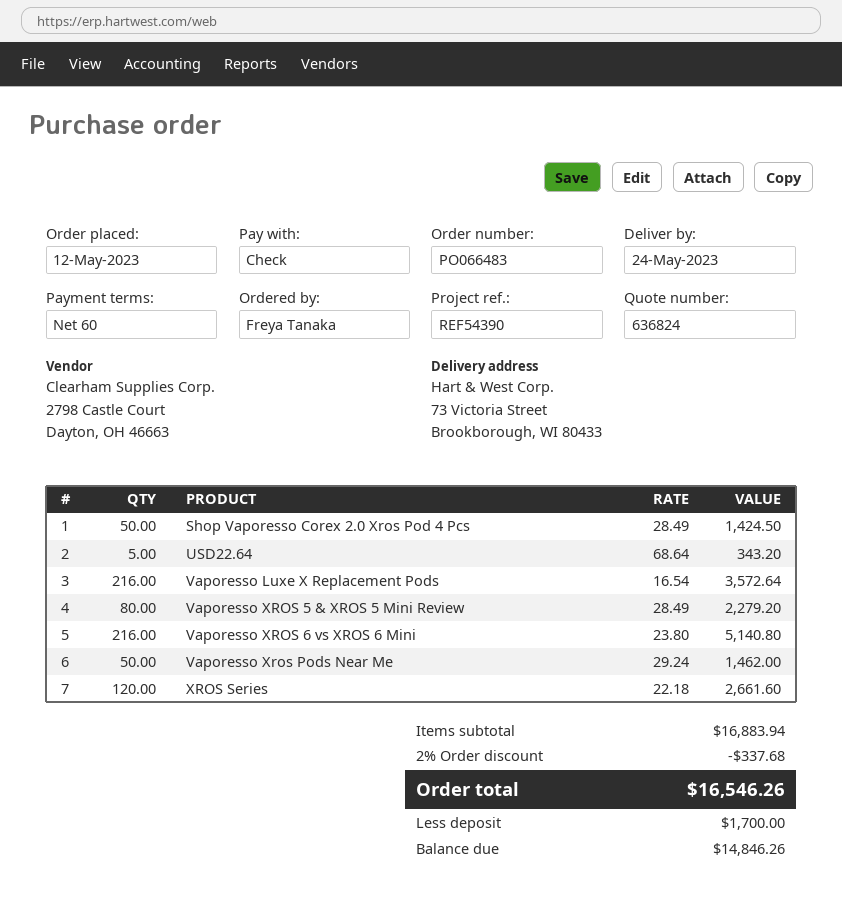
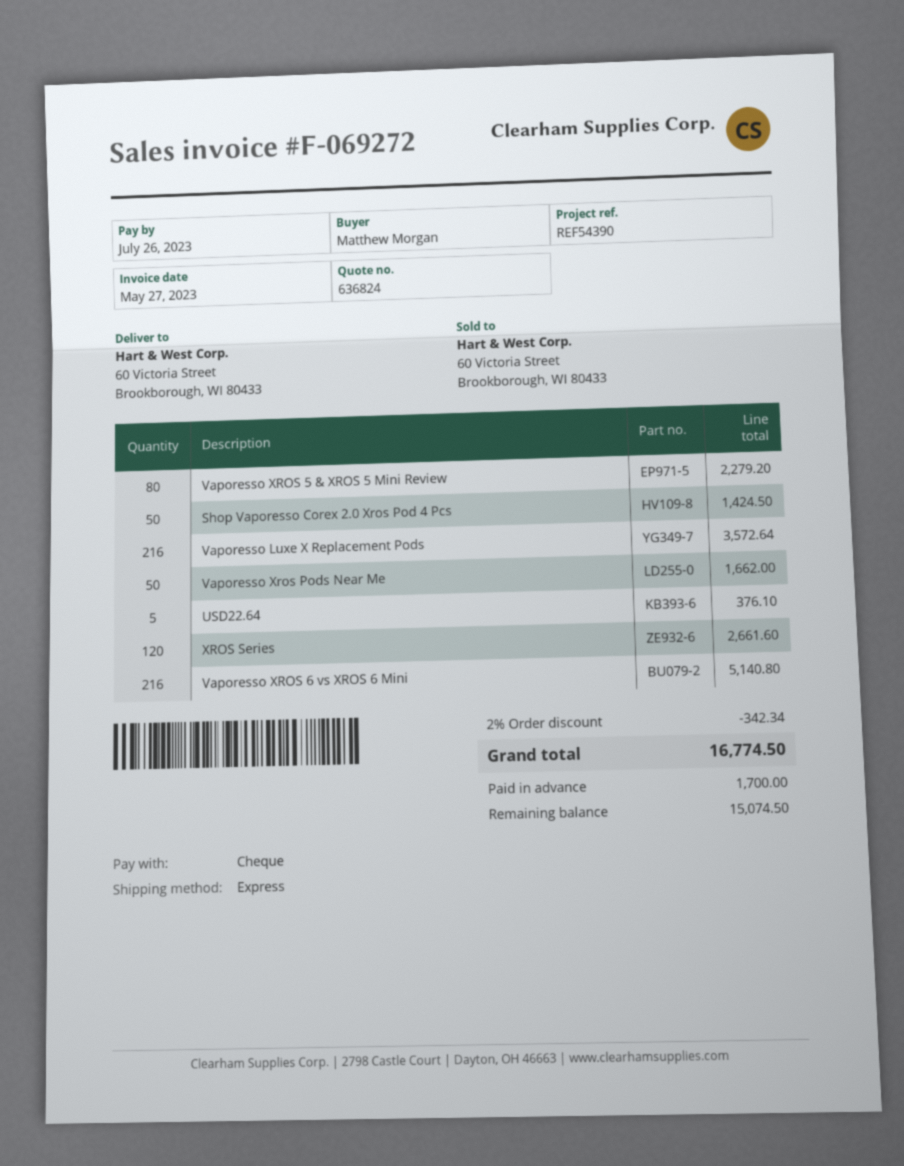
ordered by: Freya Tanaka -> Matthew Morgan
ship to: 73 Victoria Street, Brookborough, WI 80433 -> 60 Victoria Street, Brookborough, WI 80433
USD22.64: 5 for 343.20 -> 5 for 376.10
Vaporesso Xros Pods Near Me: 50 for 1462.00 -> 50 for 1662.00
discount: 2% = 337.68 -> 2% = 342.34
total: 16546.26 -> 16774.50
balance: 14846.26 -> 15074.50

